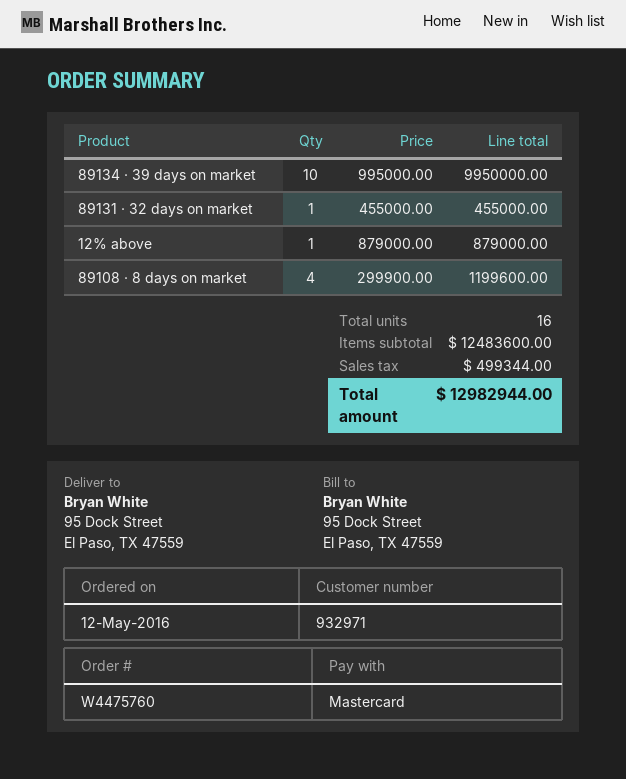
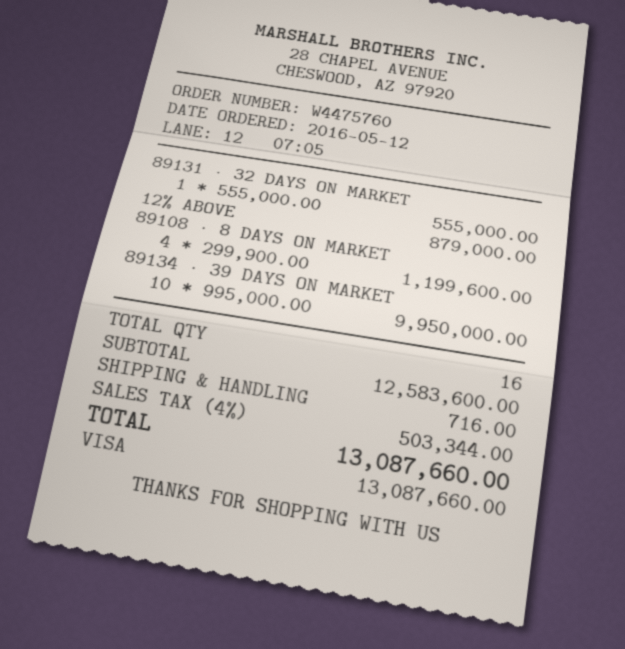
payment method: Mastercard -> Visa
89131 · 32 days on market: 1 x 455000.00 = 455000.00 -> 1 x 555000.00 = 555000.00
subtotal: 12483600.00 -> 12583600.00
shipping: none -> 716.00
tax: 499344.00 -> 503344.00
total: 12982944.00 -> 13087660.00

